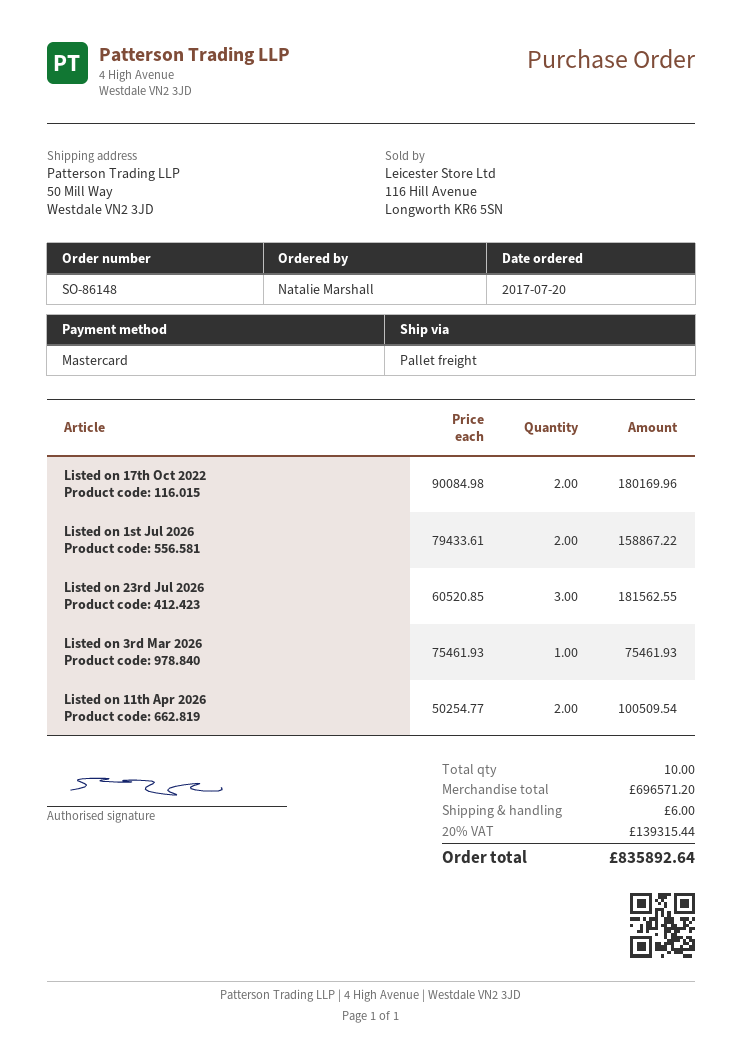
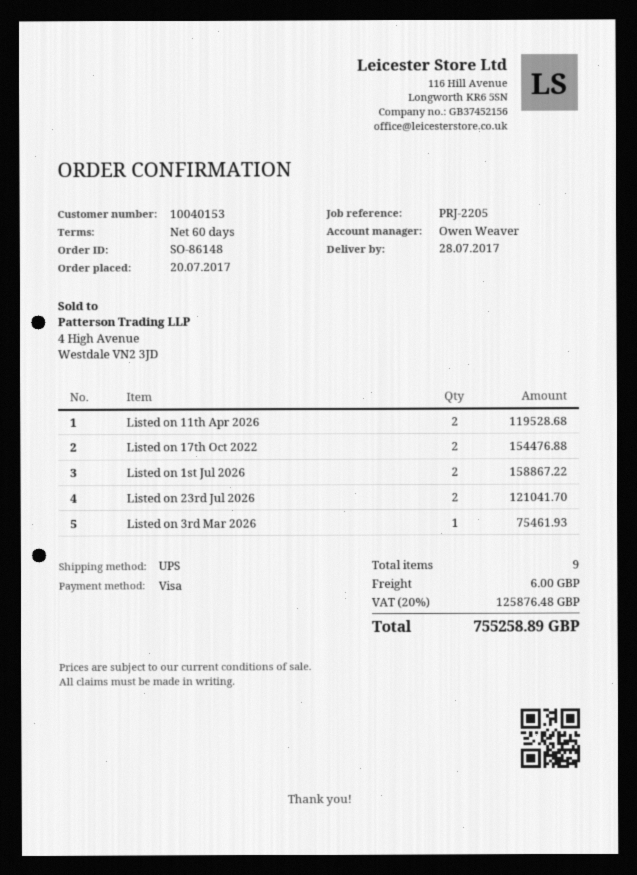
payment method: Mastercard -> Visa
shipping method: pallet freight -> UPS
Listed on 17th Oct 2022: 2 for 180169.96 -> 2 for 154476.88
Listed on 23rd Jul 2026: 3 for 181562.55 -> 2 for 121041.70
Listed on 11th Apr 2026: 2 for 100509.54 -> 2 for 119528.68
total quantity: 10 -> 9
tax: 20% = 139315.44 -> 20% = 125876.48
total: 835892.64 -> 755258.89

